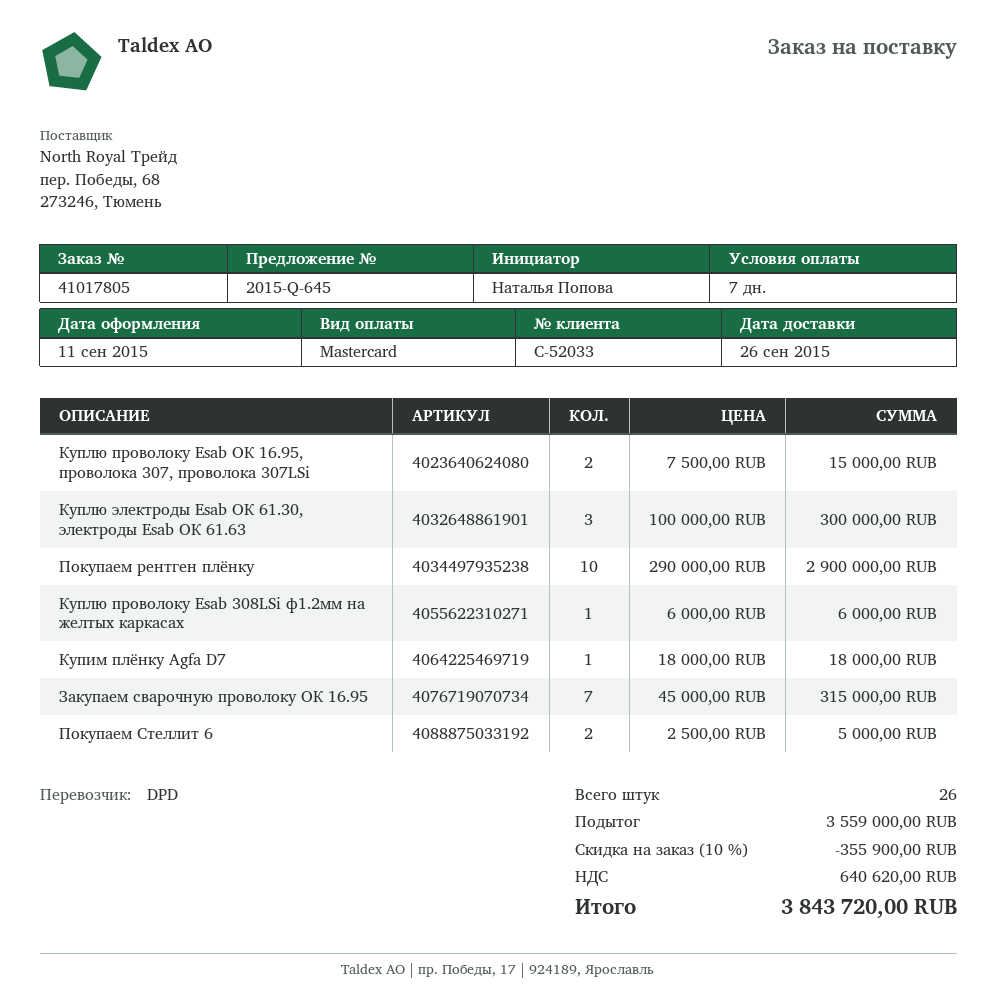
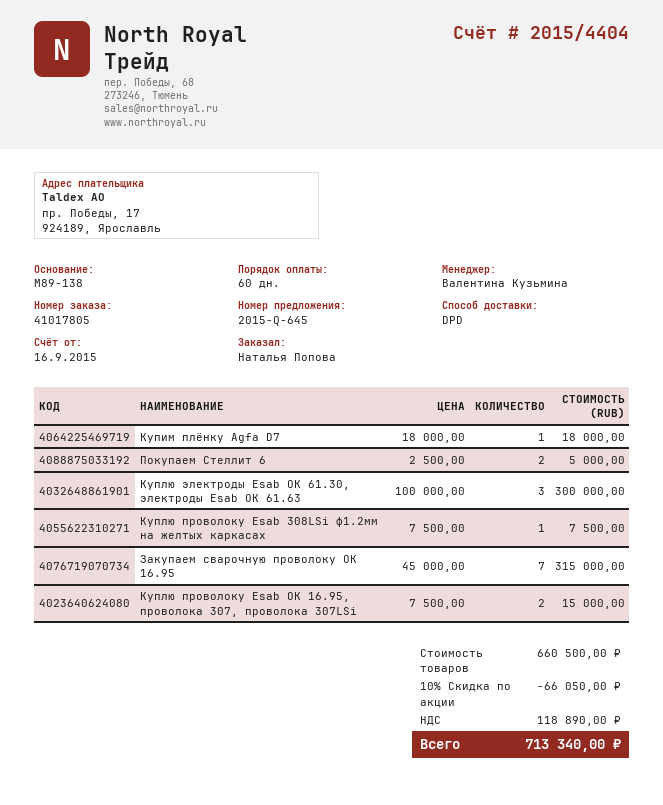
payment terms: 7 days -> 60 days
Покупаем рентген плёнку: 10 x 290000.00 = 2900000.00 -> none
Куплю проволоку Esab 308LSi ф1.2мм на желтых каркасах: 1 x 6000.00 = 6000.00 -> 1 x 7500.00 = 7500.00
subtotal: 3559000.00 -> 660500.00
discount: 10% = 355900.00 -> 10% = 66050.00
tax: 640620.00 -> 118890.00
total: 3843720.00 -> 713340.00

